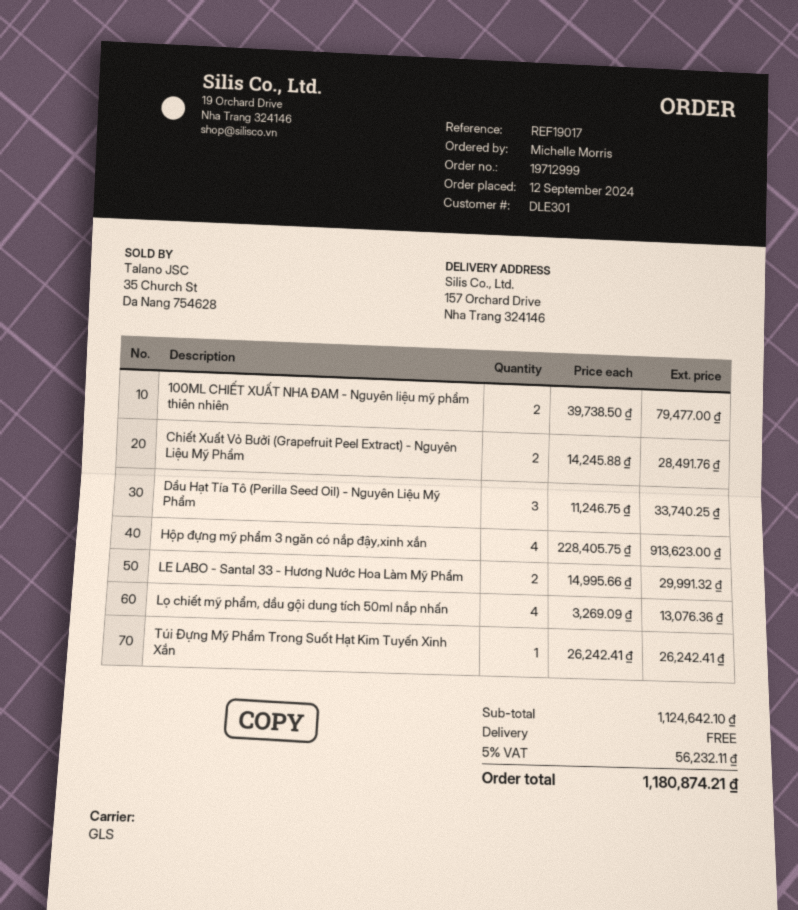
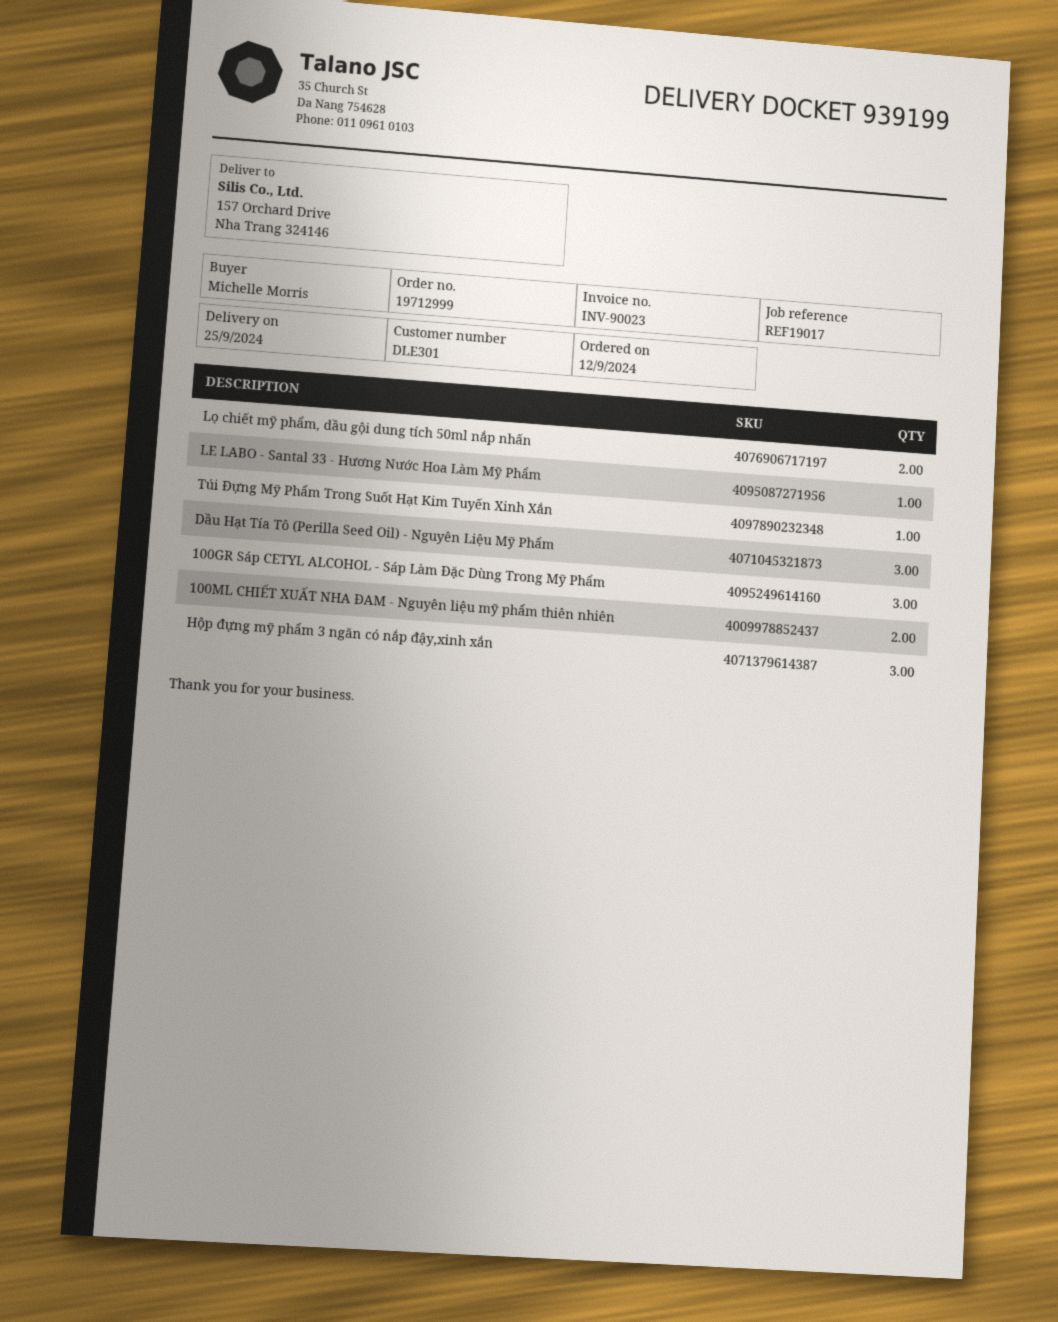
Chiết Xuất Vỏ Bưởi (Grapefruit Peel Extract) - Nguyên Liệu Mỹ Phẩm: 2 -> none
Hộp đựng mỹ phẩm 3 ngăn có nắp đậy,xinh xắn: 4 -> 3
LE LABO - Santal 33 - Hương Nước Hoa Làm Mỹ Phẩm: 2 -> 1
Lọ chiết mỹ phẩm, dầu gội dung tích 50ml nắp nhấn: 4 -> 2
100GR Sáp CETYL ALCOHOL - Sáp Làm Đặc Dùng Trong Mỹ Phẩm: none -> 3

